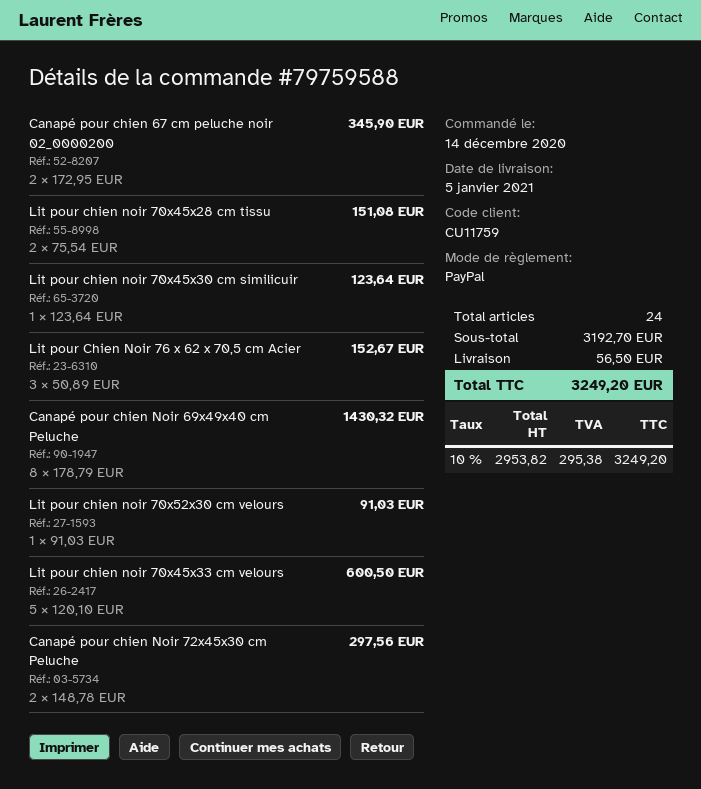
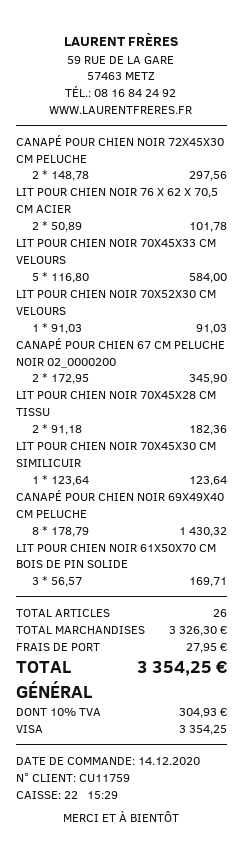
payment method: PayPal -> Visa
Lit pour chien noir 70x45x28 cm tissu: 2 x 75.54 = 151.08 -> 2 x 91.18 = 182.36
Lit pour Chien Noir 76 x 62 x 70,5 cm Acier: 3 x 50.89 = 152.67 -> 2 x 50.89 = 101.78
Lit pour chien noir 70x45x33 cm velours: 5 x 120.10 = 600.50 -> 5 x 116.80 = 584.00
LIT POUR CHIEN NOIR 61X50X70 CM BOIS DE PIN SOLIDE: none -> 3 x 56.57 = 169.71
total quantity: 24 -> 26
subtotal: 3192.70 -> 3326.30
shipping: 56.50 -> 27.95
tax: 10% = 295.38 -> 10% = 304.93
total: 3249.20 -> 3354.25

